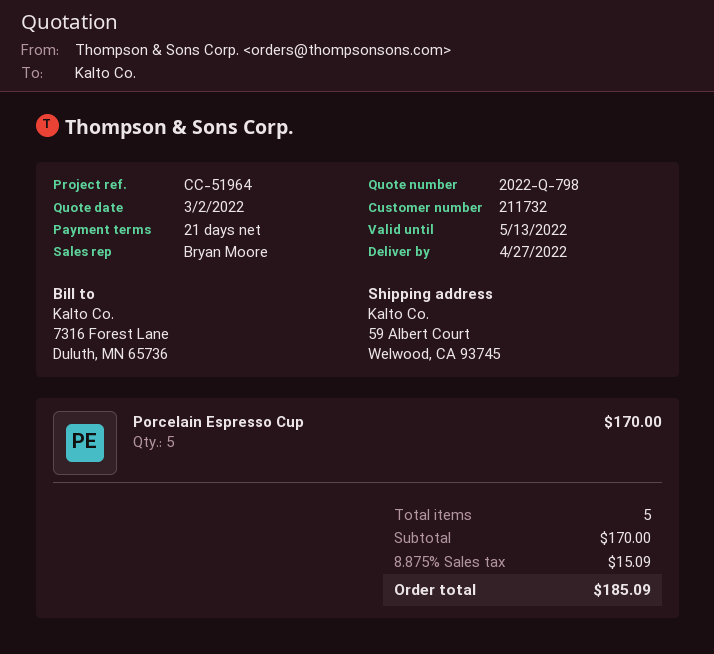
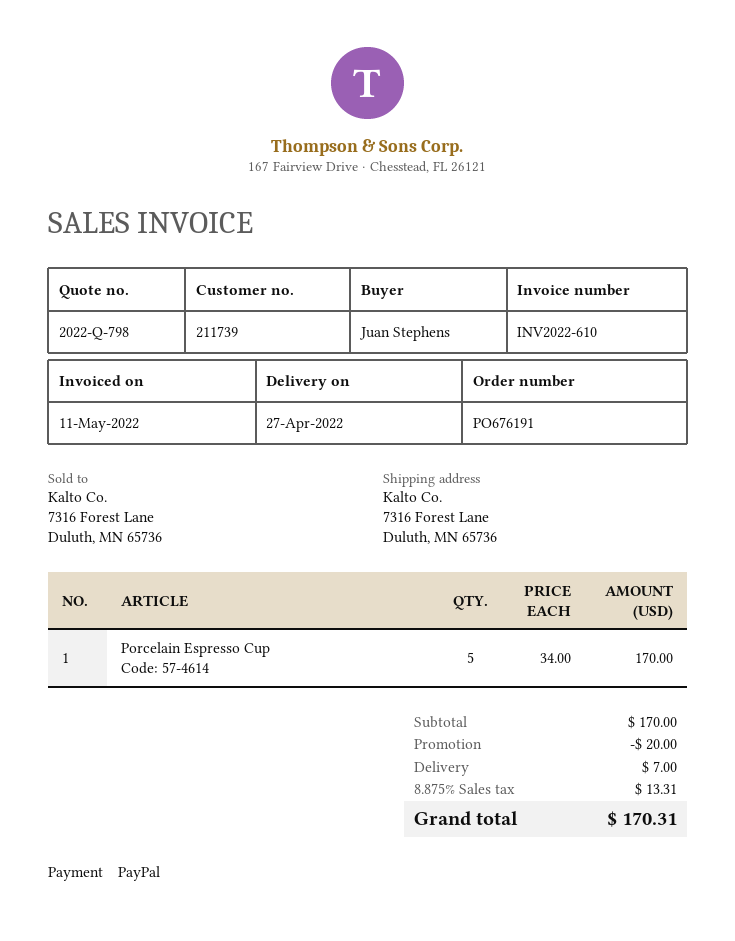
customer number: 211732 -> 211739
ship to: 59 Albert Court, Welwood, CA 93745 -> 7316 Forest Lane, Duluth, MN 65736
discount: none -> 20.00
shipping: none -> 7.00
tax: 8.875% = 15.09 -> 8.875% = 13.31
total: 185.09 -> 170.31

